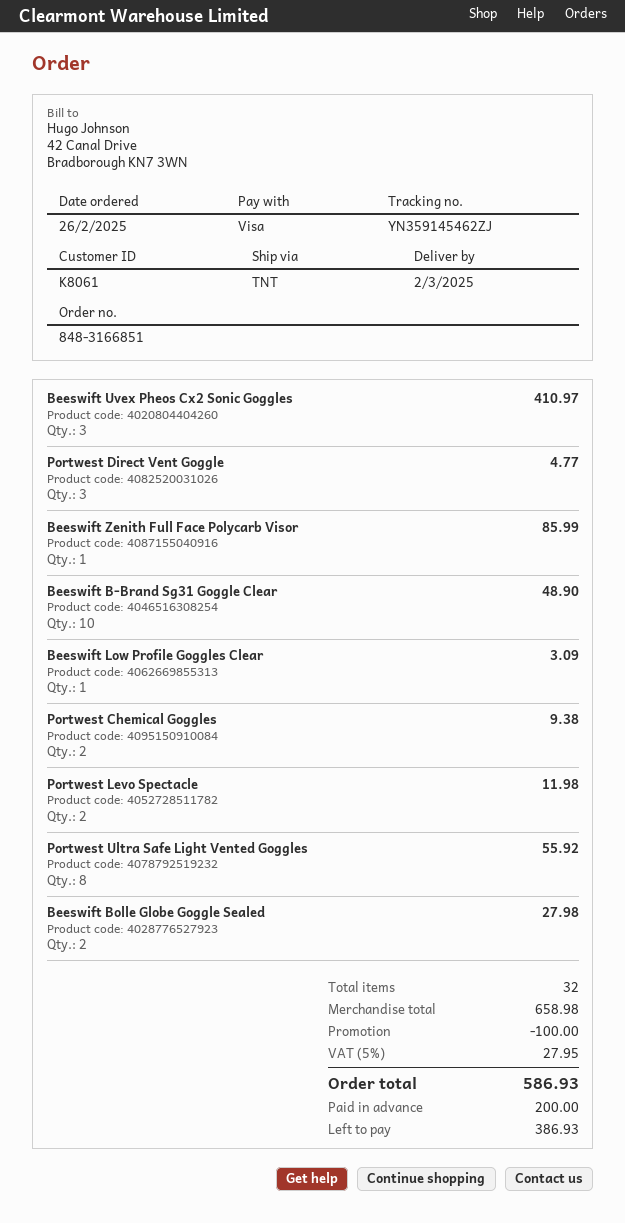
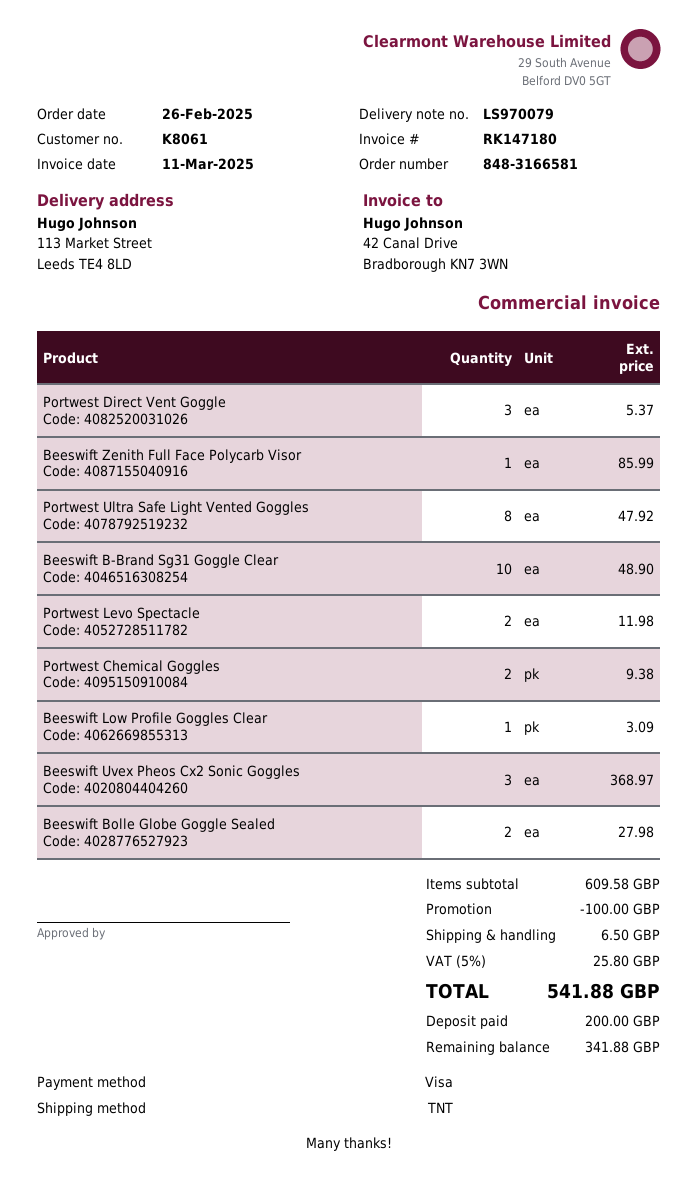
order number: 848-3166851 -> 848-3166581
Beeswift Uvex Pheos Cx2 Sonic Goggles: 3 for 410.97 -> 3 for 368.97
Portwest Direct Vent Goggle: 3 for 4.77 -> 3 for 5.37
Portwest Ultra Safe Light Vented Goggles: 8 for 55.92 -> 8 for 47.92
subtotal: 658.98 -> 609.58
shipping: none -> 6.50
tax: 5% = 27.95 -> 5% = 25.80
total: 586.93 -> 541.88
balance: 386.93 -> 341.88

